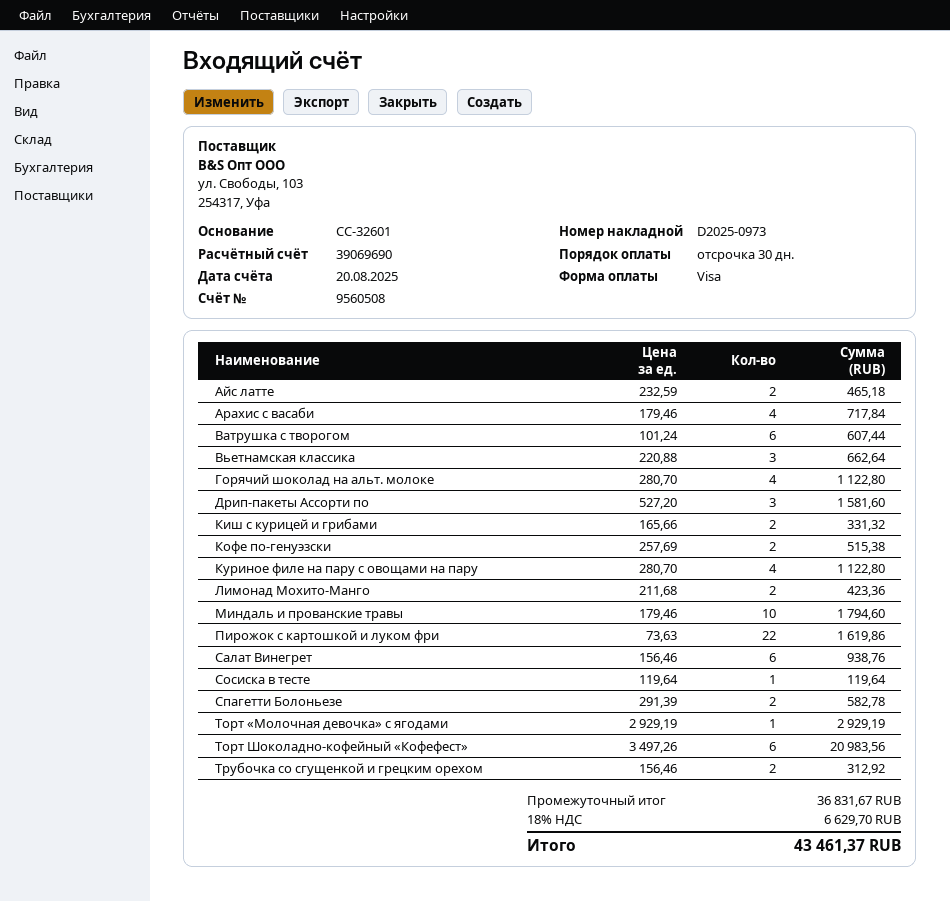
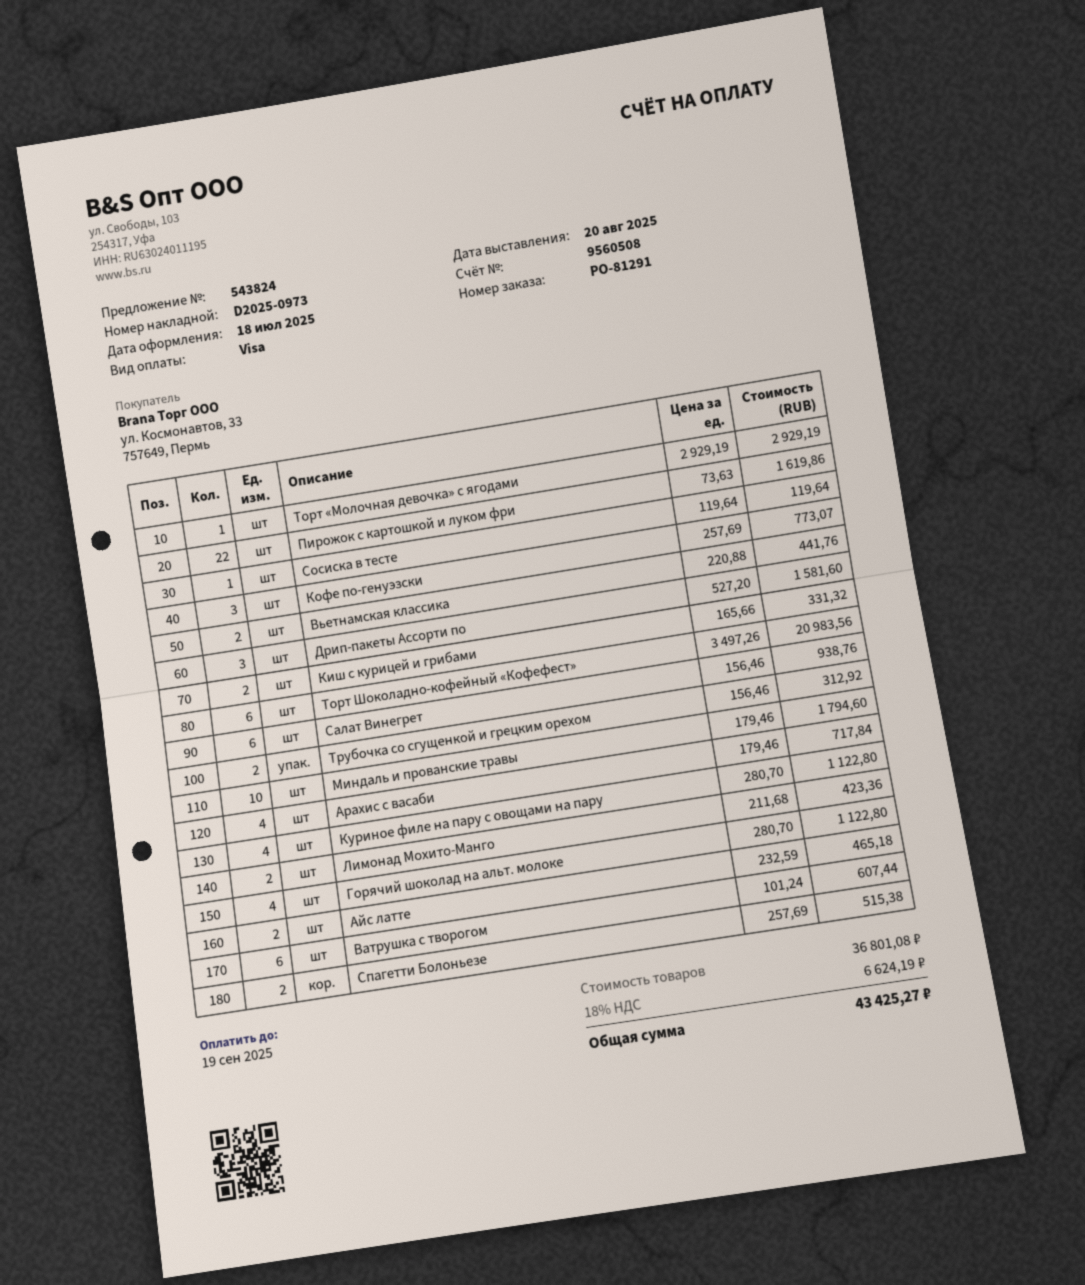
Вьетнамская классика: 3 x 220.88 = 662.64 -> 2 x 220.88 = 441.76
Кофе по-генуэзски: 2 x 257.69 = 515.38 -> 3 x 257.69 = 773.07
Спагетти Болоньезе: 2 x 291.39 = 582.78 -> 2 x 257.69 = 515.38
subtotal: 36831.67 -> 36801.08
tax: 18% = 6629.70 -> 18% = 6624.19
total: 43461.37 -> 43425.27

